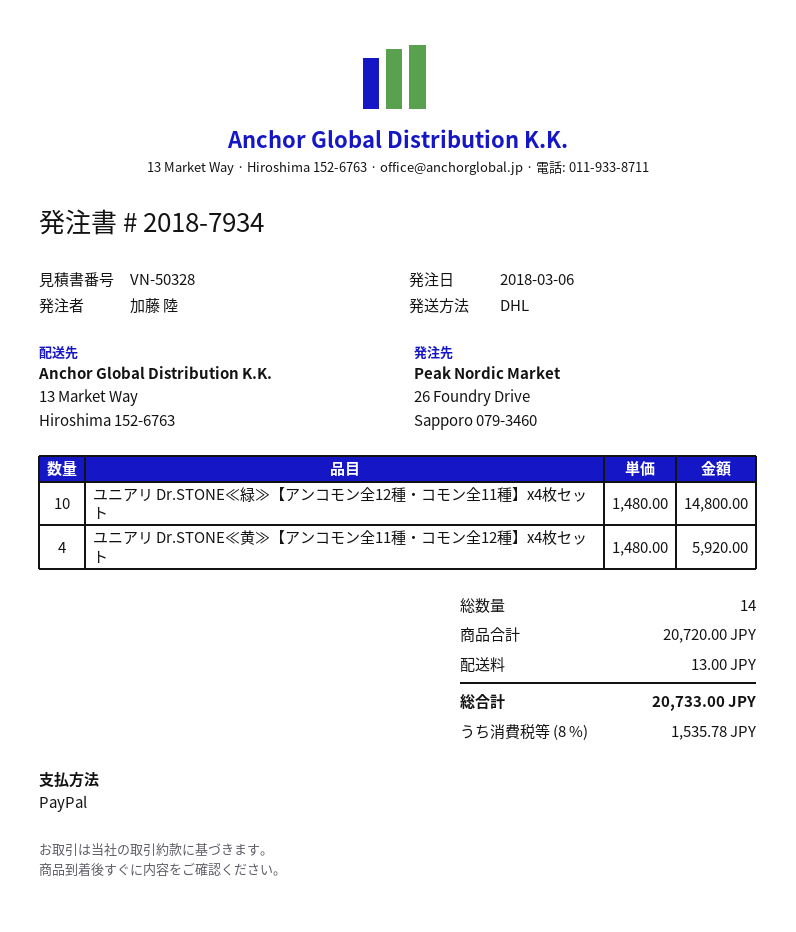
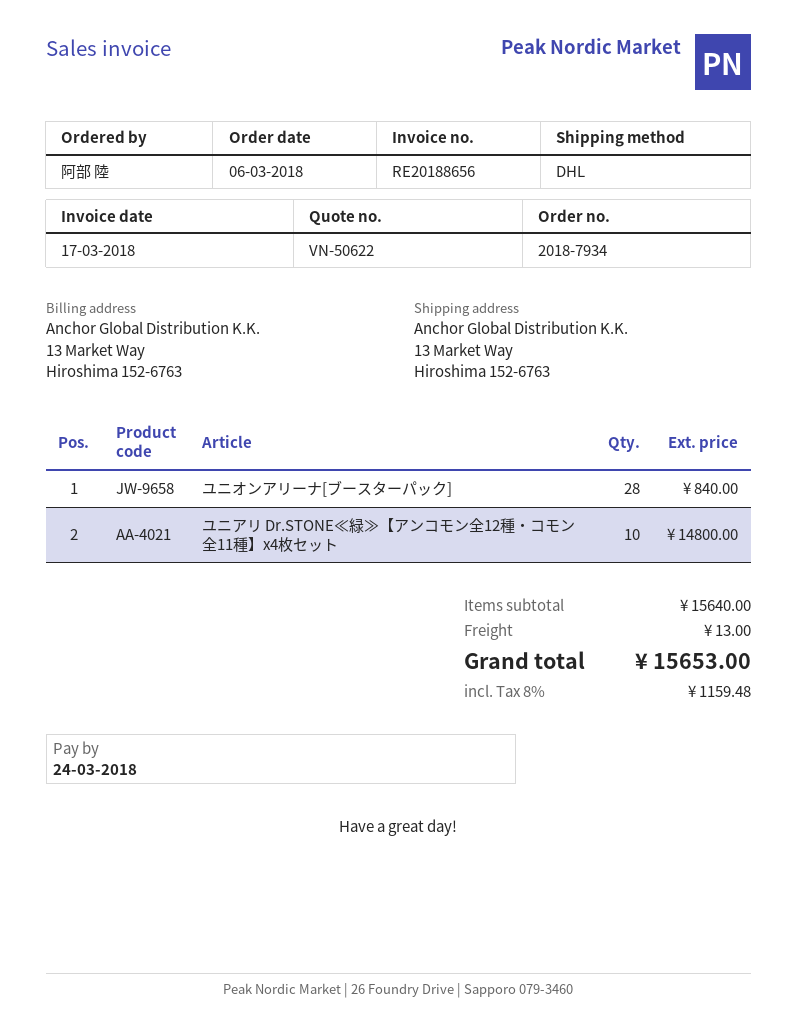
quote number: VN-50328 -> VN-50622
ordered by: 加藤 陸 -> 阿部 陸
ユニアリ Dr.STONE≪黄≫【アンコモン全11種・コモン全12種】x4枚セット: 4 for 5920.00 -> none
ユニオンアリーナ[ブースターパック]: none -> 28 for 840.00
subtotal: 20720.00 -> 15640.00
tax: 8% = 1535.78 -> 8% = 1159.48
total: 20733.00 -> 15653.00

